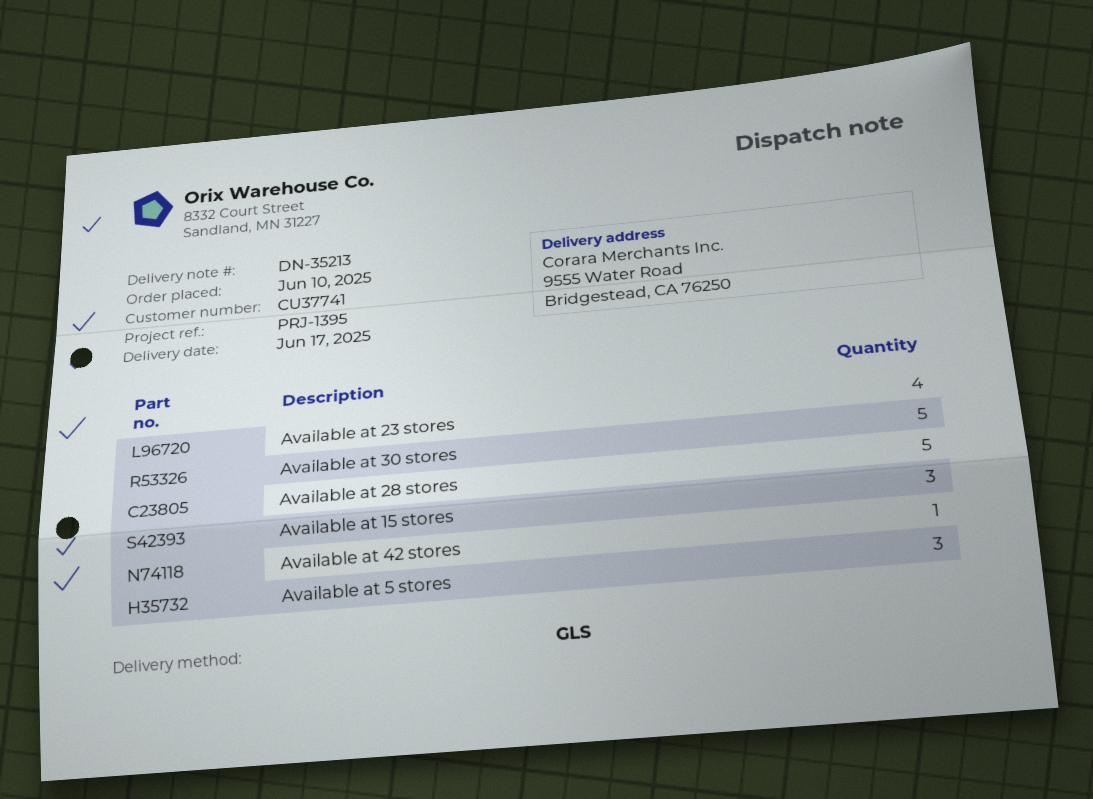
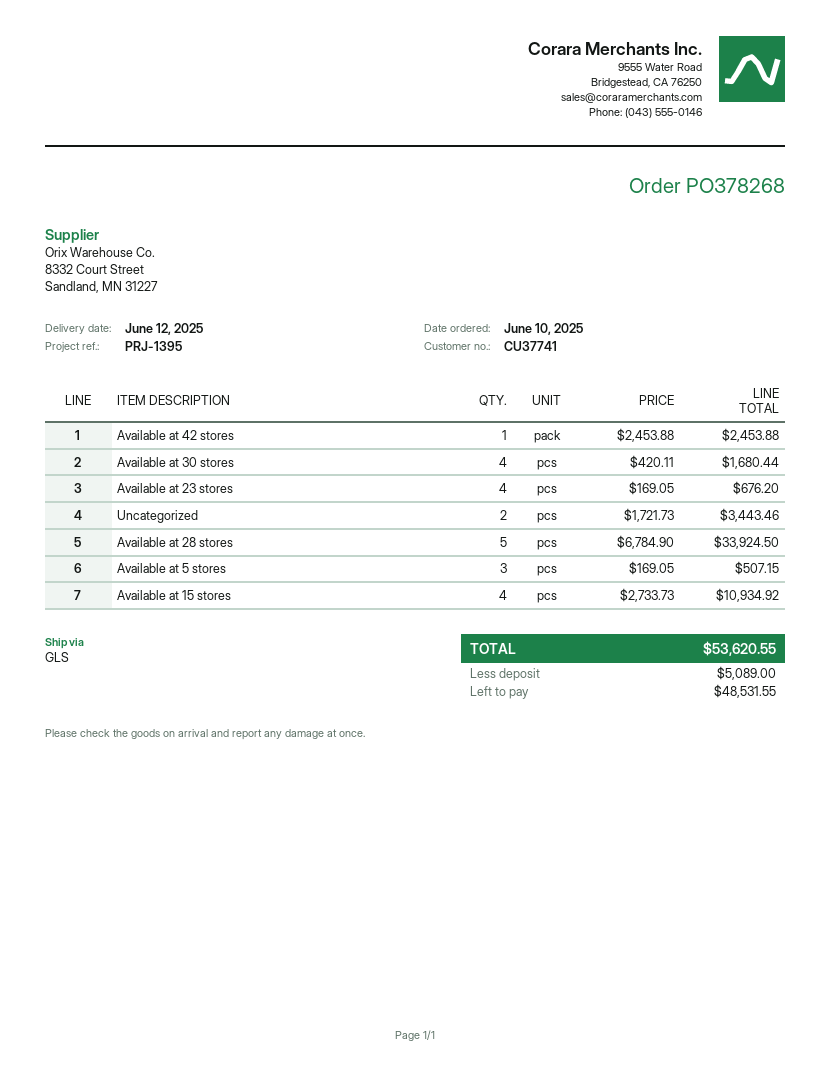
delivery date: 2025-06-17 -> 2025-06-12
Available at 30 stores: 5 -> 4
Available at 15 stores: 3 -> 4
Uncategorized: none -> 2

